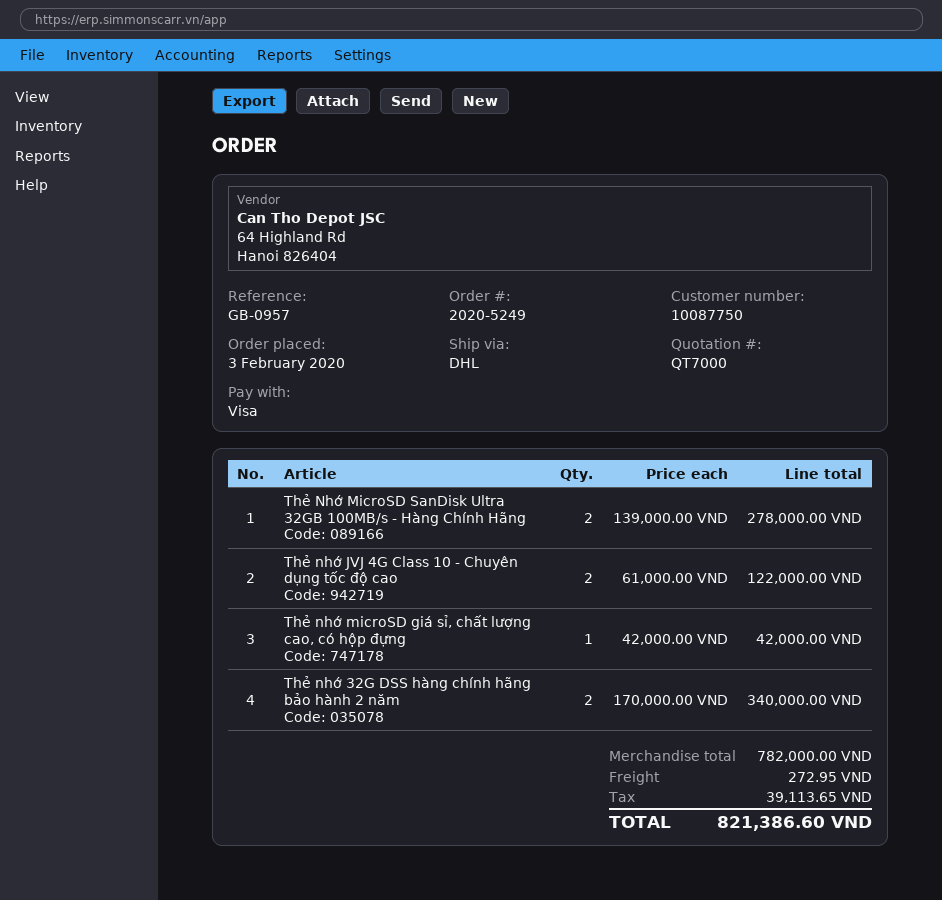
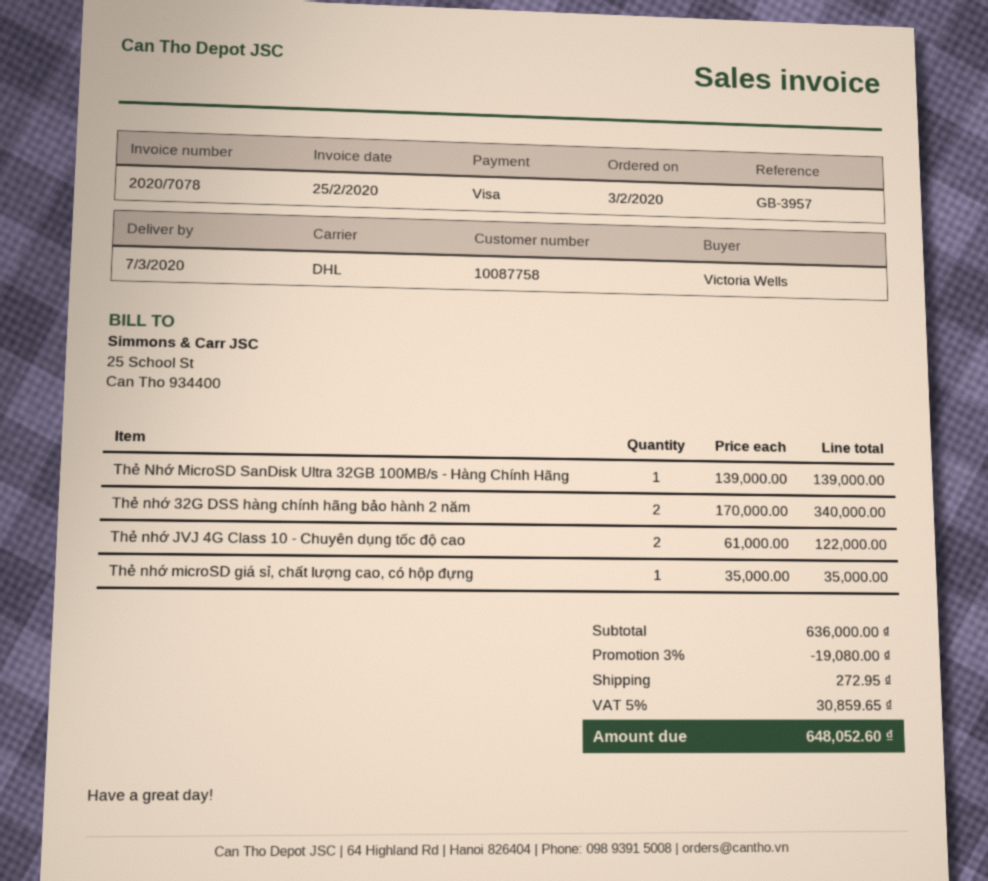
customer number: 10087750 -> 10087758
reference: GB-0957 -> GB-3957
Thẻ Nhớ MicroSD SanDisk Ultra 32GB 100MB/s - Hàng Chính Hãng: 2 x 139000.00 = 278000.00 -> 1 x 139000.00 = 139000.00
Thẻ nhớ microSD giá sỉ, chất lượng cao, có hộp đựng: 1 x 42000.00 = 42000.00 -> 1 x 35000.00 = 35000.00
subtotal: 782000.00 -> 636000.00
discount: none -> 3% = 19080.00
tax: 39113.65 -> 30859.65
total: 821386.60 -> 648052.60

